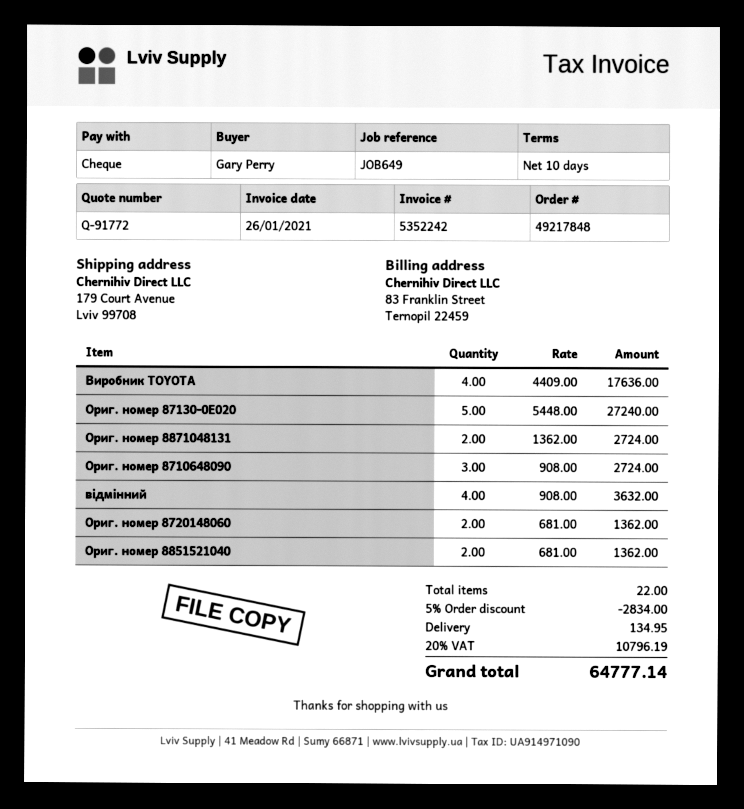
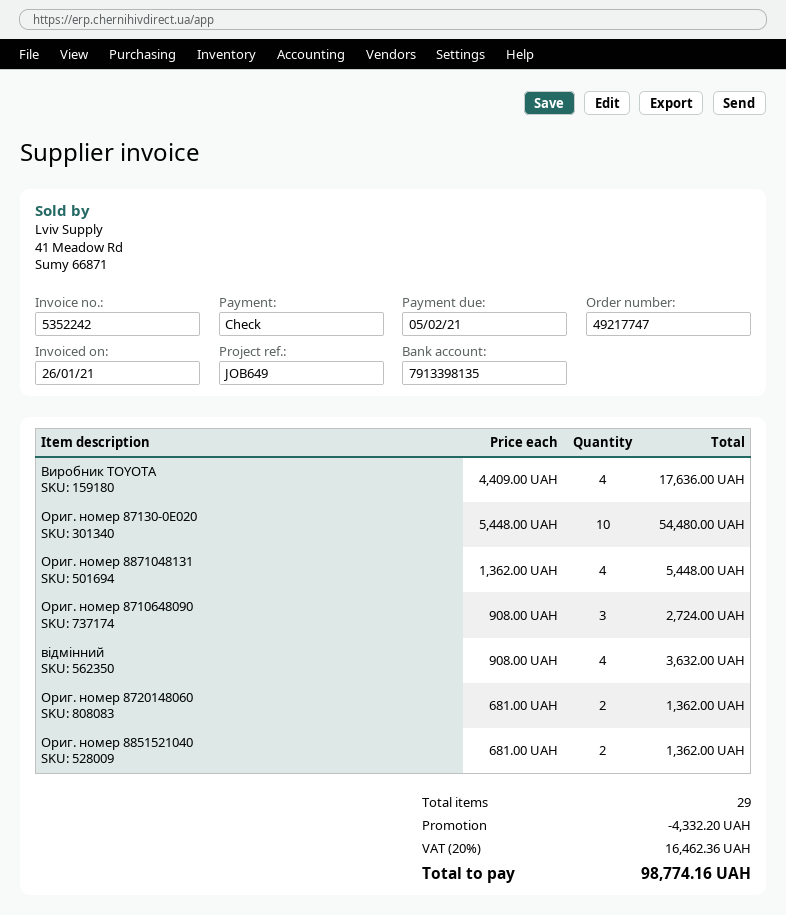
order number: 49217848 -> 49217747
Ориг. номер 87130-0E020: 5 x 5448.00 = 27240.00 -> 10 x 5448.00 = 54480.00
Ориг. номер 8871048131: 2 x 1362.00 = 2724.00 -> 4 x 1362.00 = 5448.00
total quantity: 22 -> 29
discount: 2834.00 -> 4332.20
shipping: 134.95 -> none
tax: 20% = 10796.19 -> 20% = 16462.36
total: 64777.14 -> 98774.16

